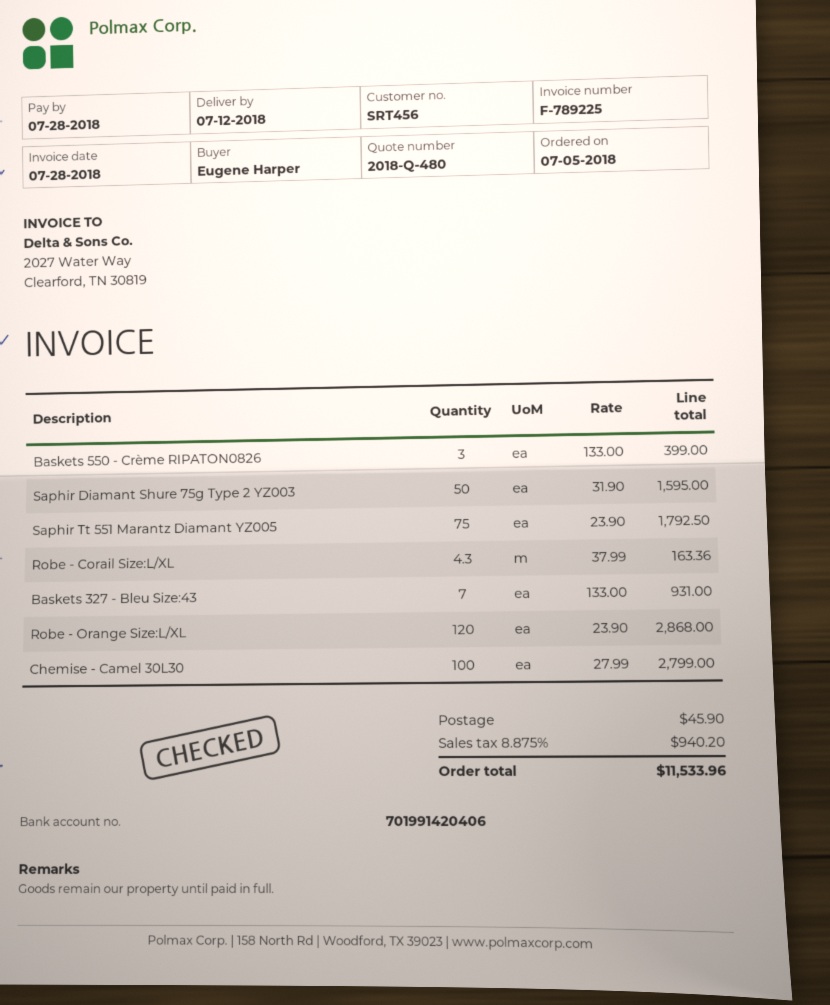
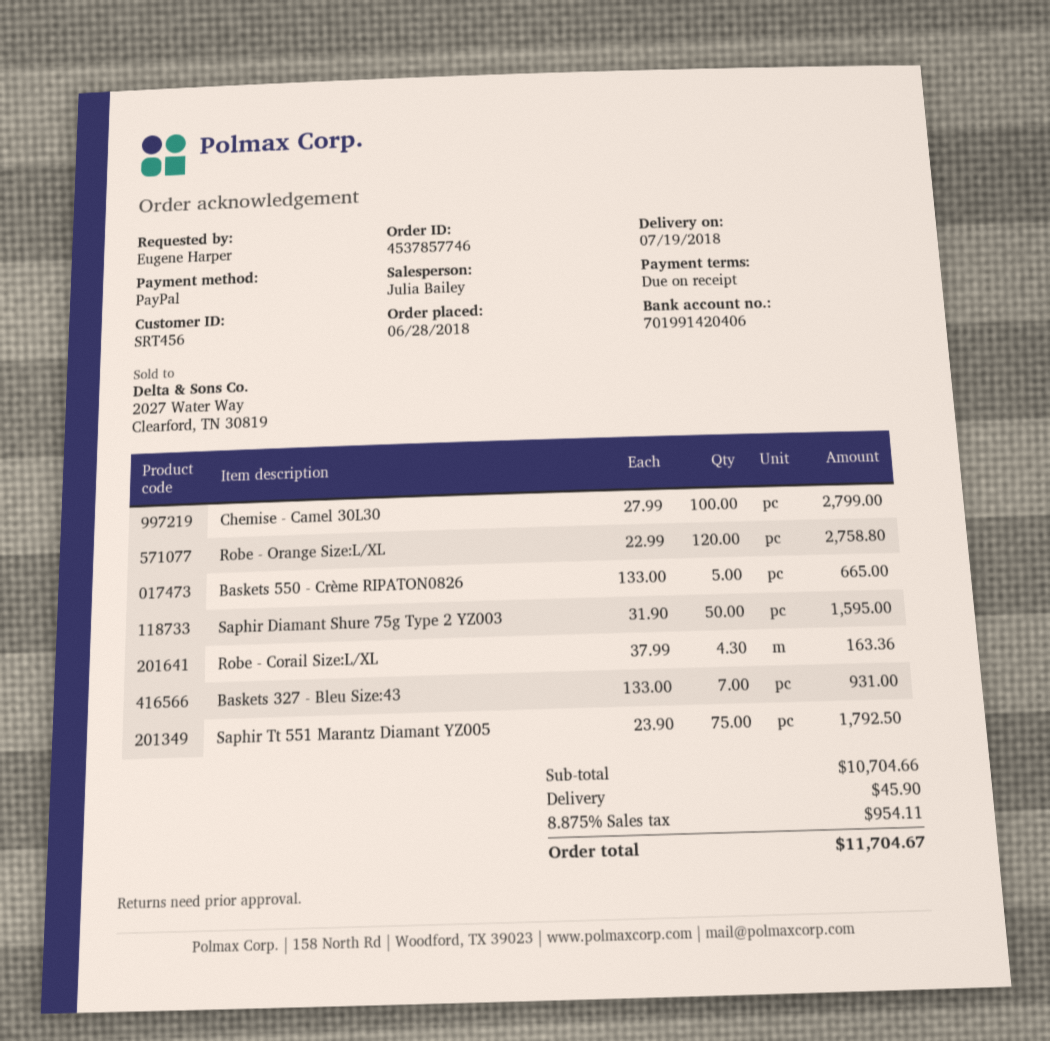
order date: 2018-07-05 -> 2018-06-28
delivery date: 2018-07-12 -> 2018-07-19
Baskets 550 - Crème RIPATON0826: 3 x 133.00 = 399.00 -> 5 x 133.00 = 665.00
Robe - Orange Size:L/XL: 120 x 23.90 = 2868.00 -> 120 x 22.99 = 2758.80
tax: 8.875% = 940.20 -> 8.875% = 954.11
total: 11533.96 -> 11704.67

